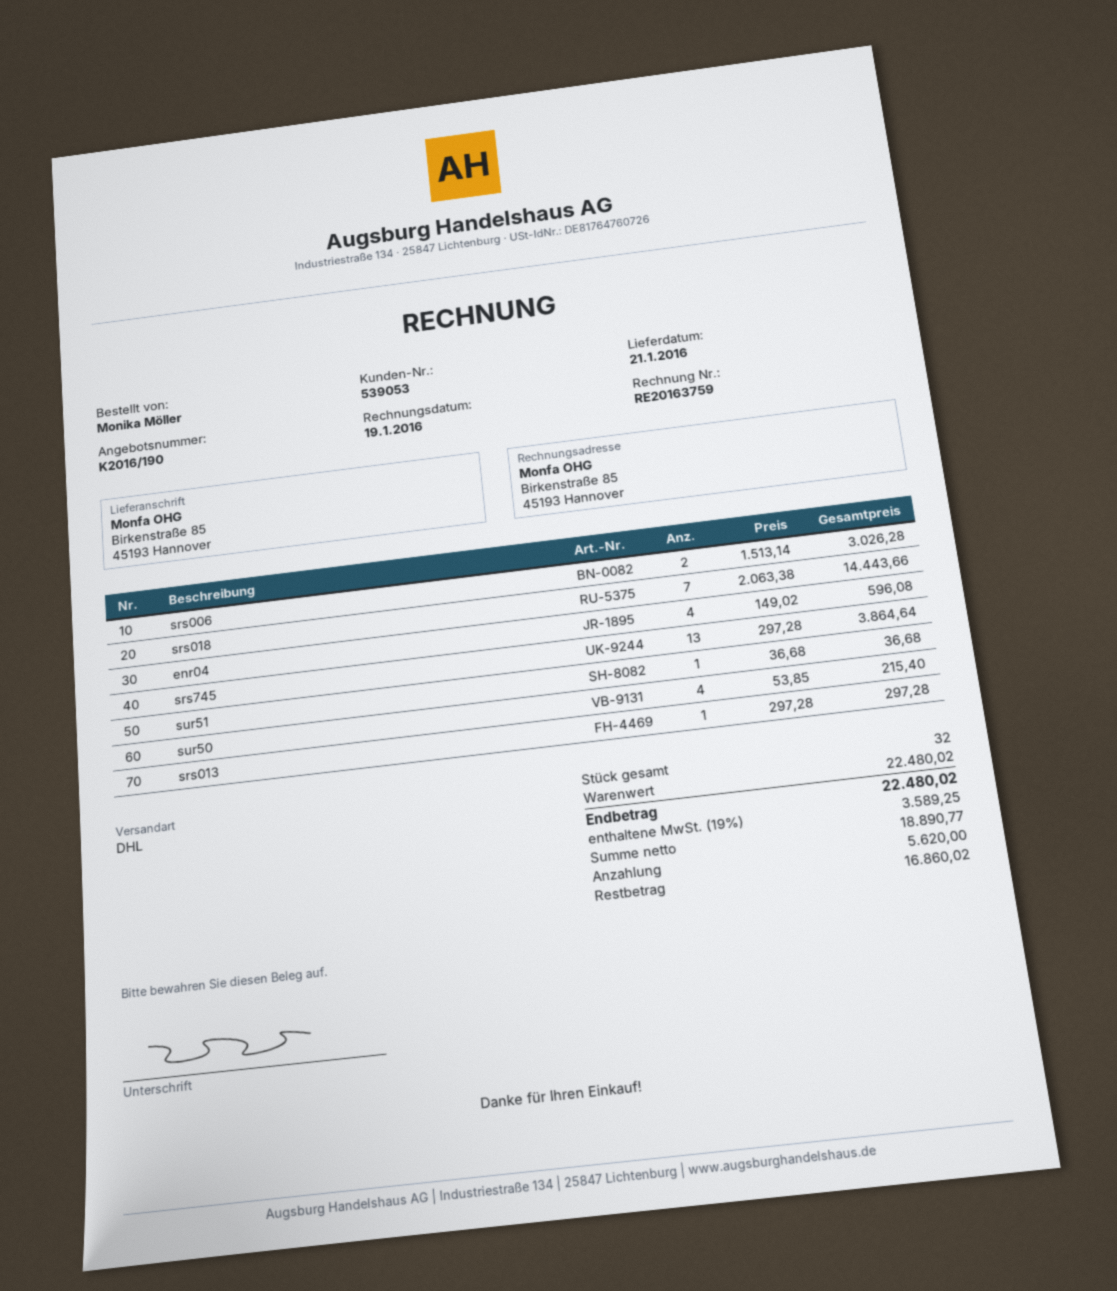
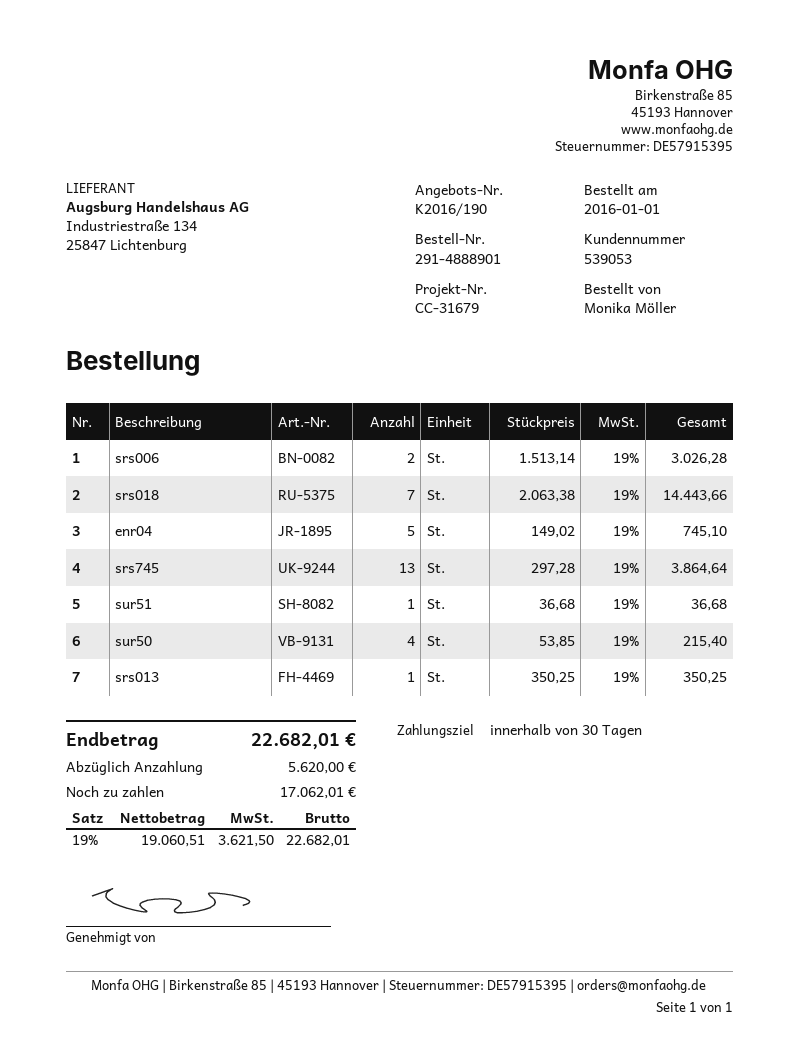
enr04: 4 x 149.02 = 596.08 -> 5 x 149.02 = 745.10
srs013: 1 x 297.28 = 297.28 -> 1 x 350.25 = 350.25
net: 18890.77 -> 19060.51
tax: 19% = 3589.25 -> 19% = 3621.50
total: 22480.02 -> 22682.01
balance: 16860.02 -> 17062.01

